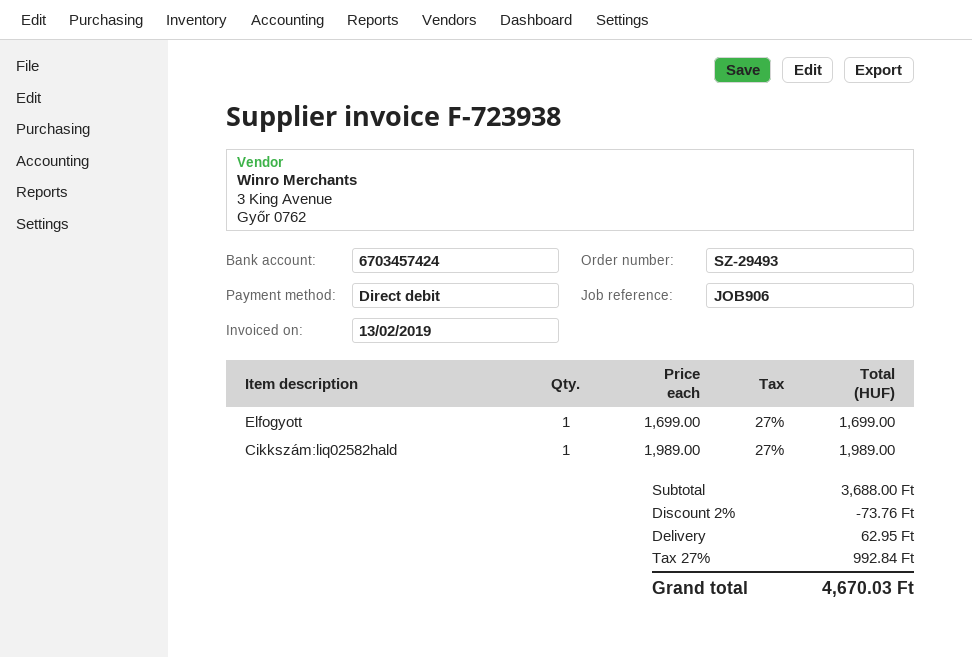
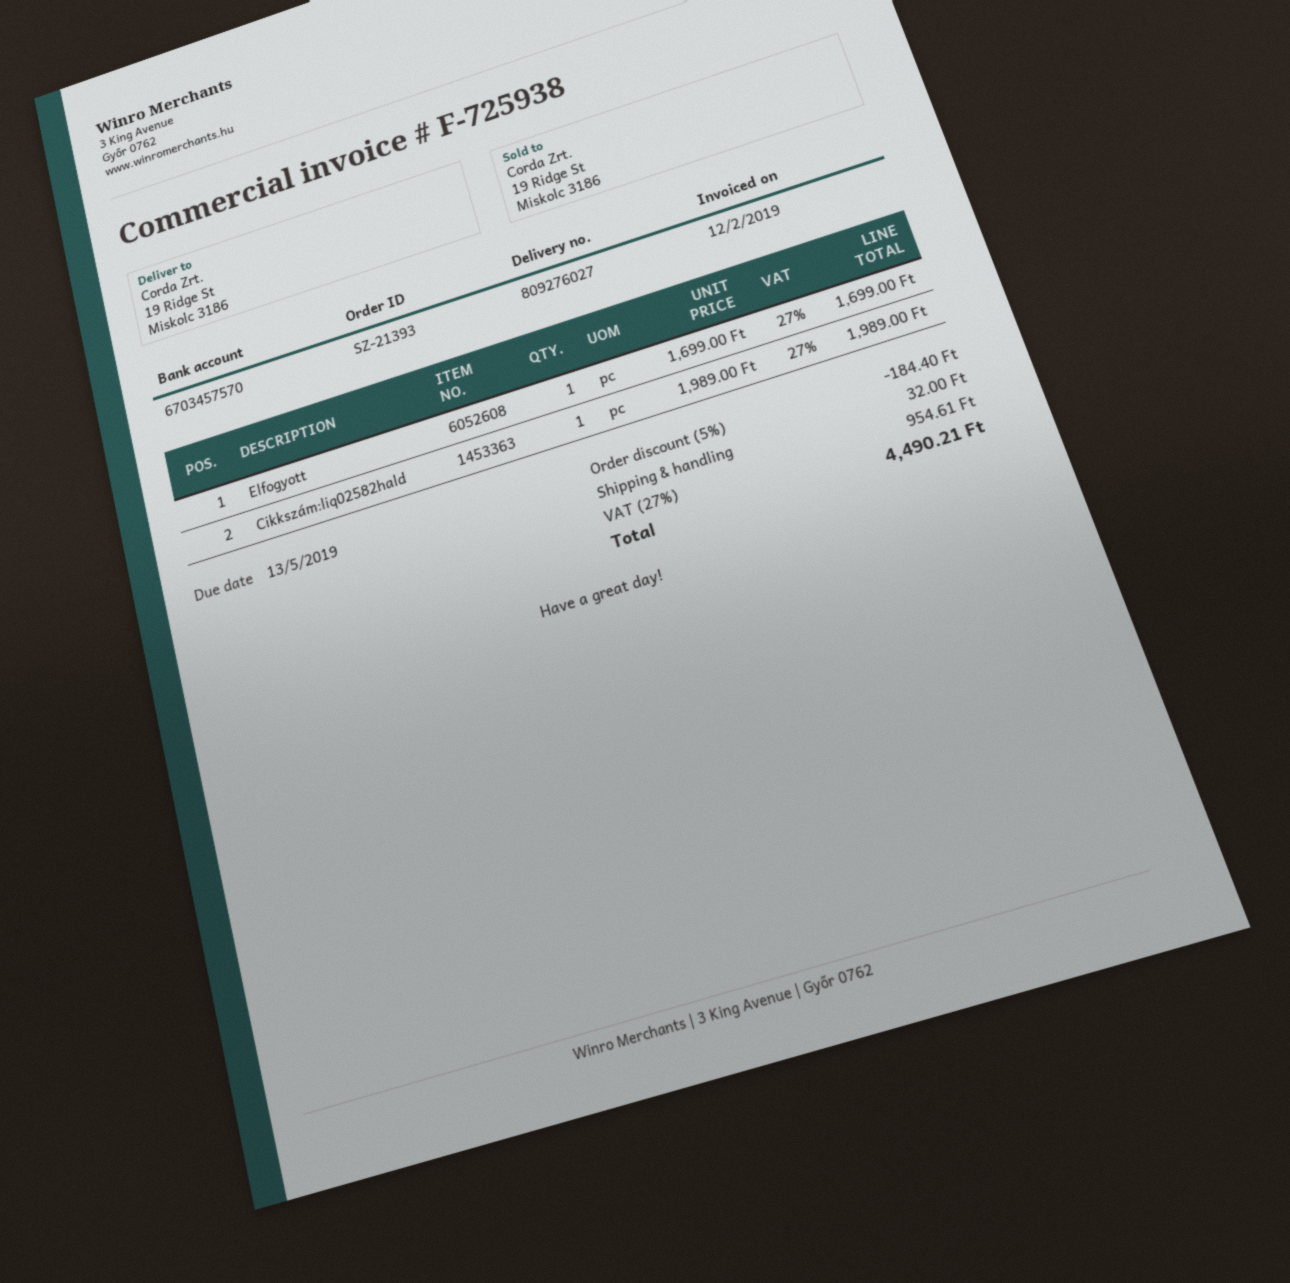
order number: SZ-29493 -> SZ-21393
invoice number: F-723938 -> F-725938
invoice date: 2019-02-13 -> 2019-02-12
bank account: 6703457424 -> 6703457570
discount: 2% = 73.76 -> 5% = 184.40
shipping: 62.95 -> 32.00
tax: 27% = 992.84 -> 27% = 954.61
total: 4670.03 -> 4490.21

